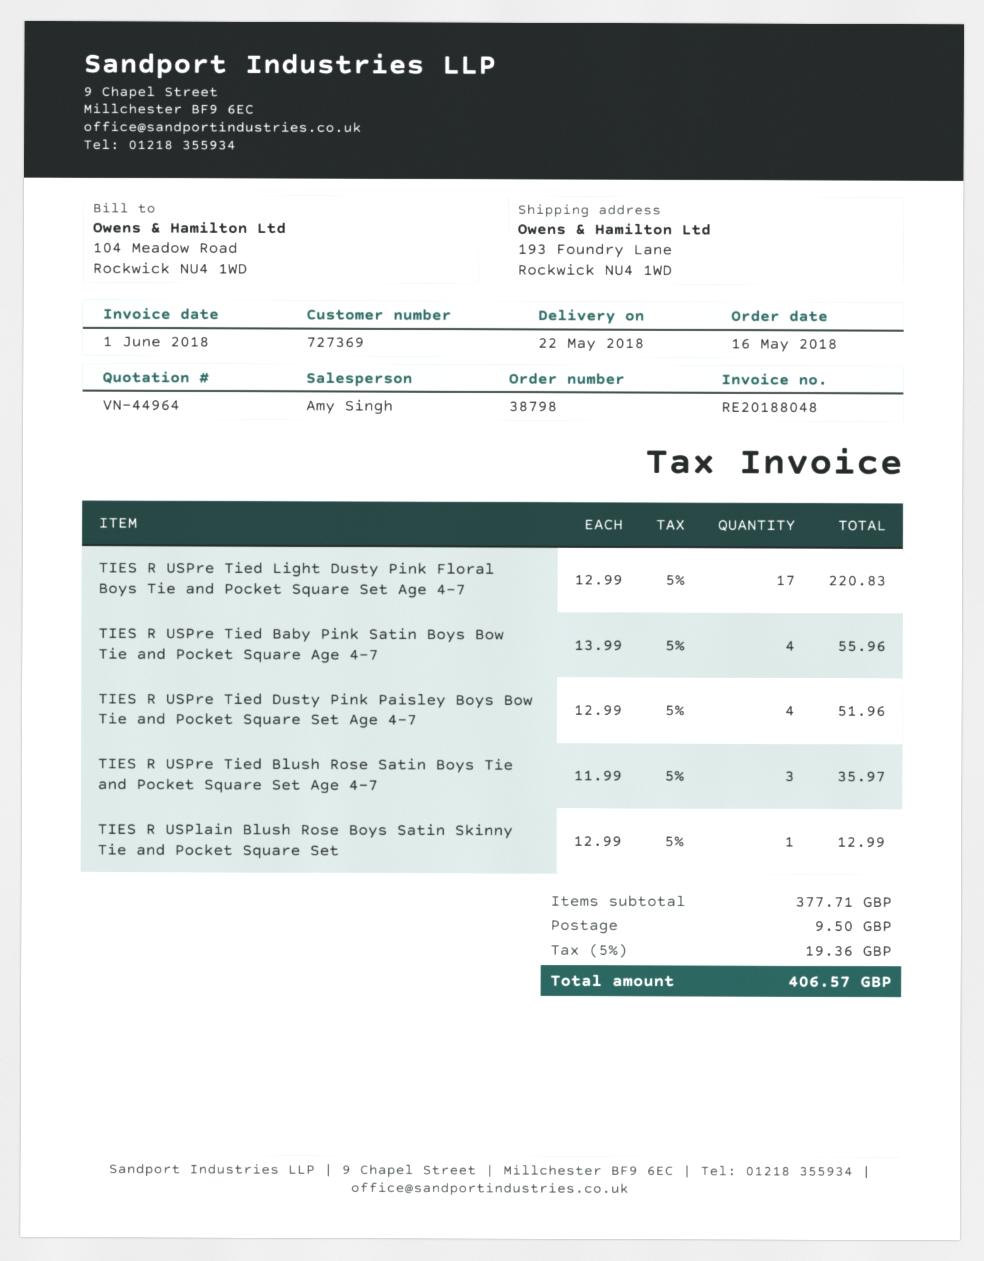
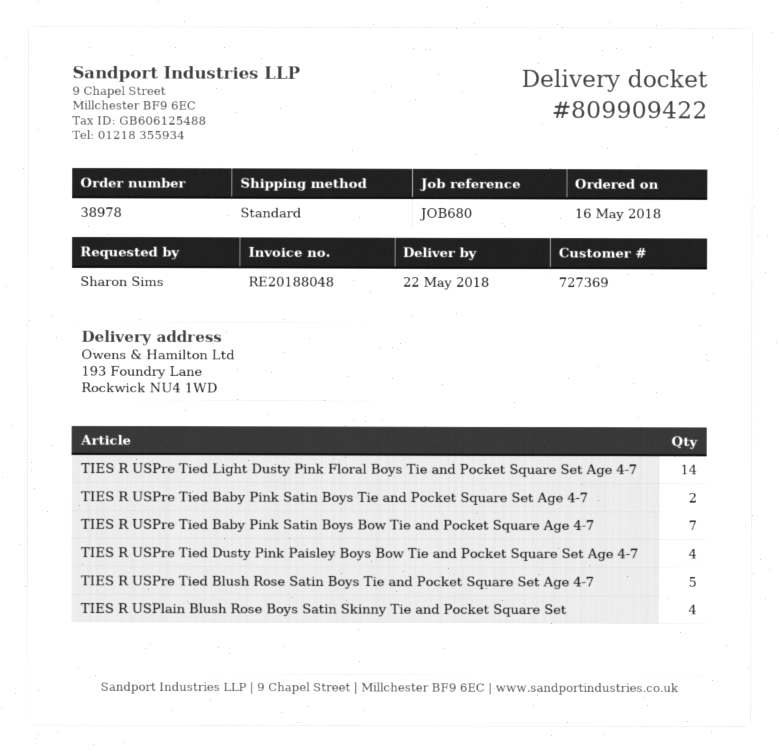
order number: 38798 -> 38978
TIES R USPre Tied Light Dusty Pink Floral Boys Tie and Pocket Square Set Age 4-7: 17 -> 14
TIES R USPre Tied Baby Pink Satin Boys Bow Tie and Pocket Square Age 4-7: 4 -> 7
TIES R USPre Tied Blush Rose Satin Boys Tie and Pocket Square Set Age 4-7: 3 -> 5
TIES R USPlain Blush Rose Boys Satin Skinny Tie and Pocket Square Set: 1 -> 4
TIES R USPre Tied Baby Pink Satin Boys Tie and Pocket Square Set Age 4-7: none -> 2

